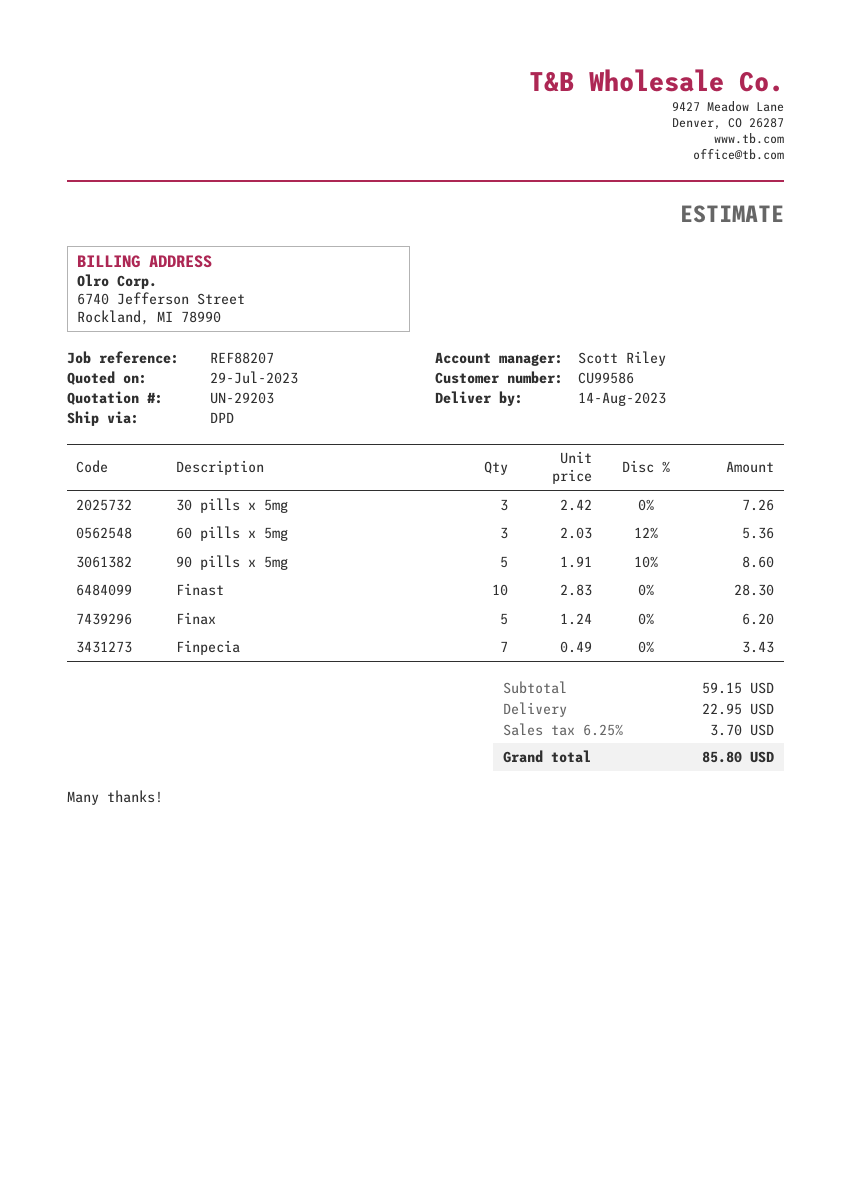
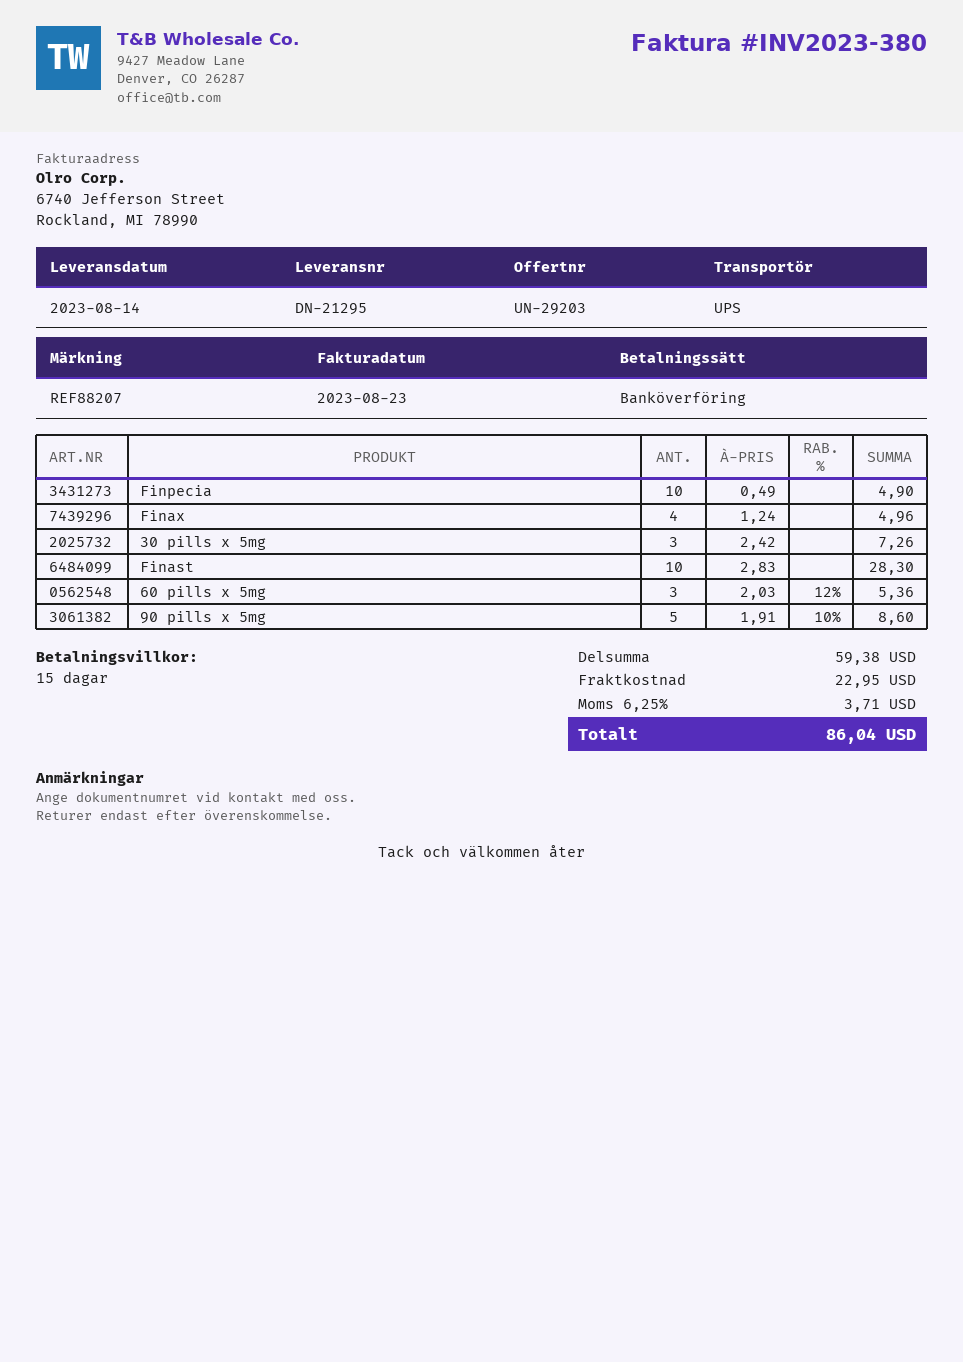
shipping method: DPD -> UPS
Finax: 5 x 1.24 = 6.20 -> 4 x 1.24 = 4.96
Finpecia: 7 x 0.49 = 3.43 -> 10 x 0.49 = 4.90
subtotal: 59.15 -> 59.38
tax: 6.25% = 3.70 -> 6.25% = 3.71
total: 85.80 -> 86.04

